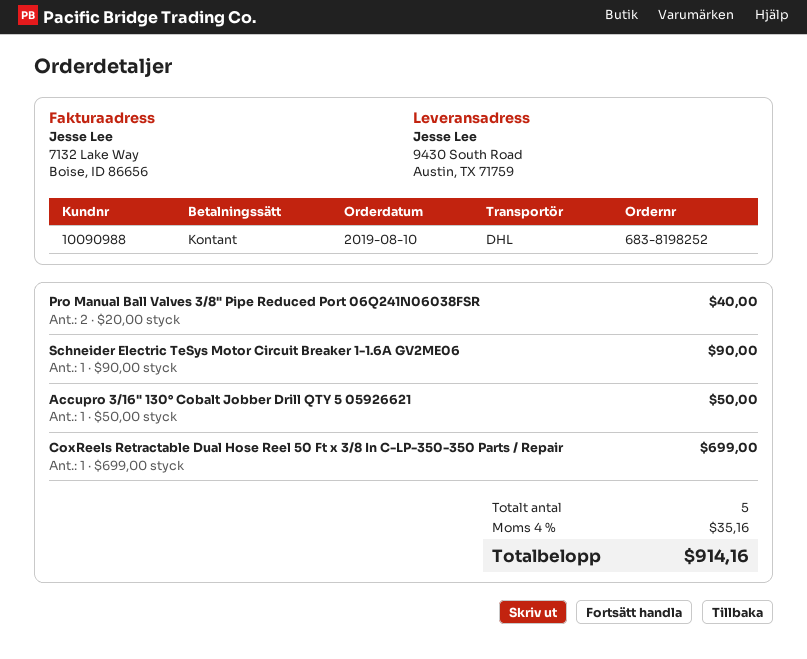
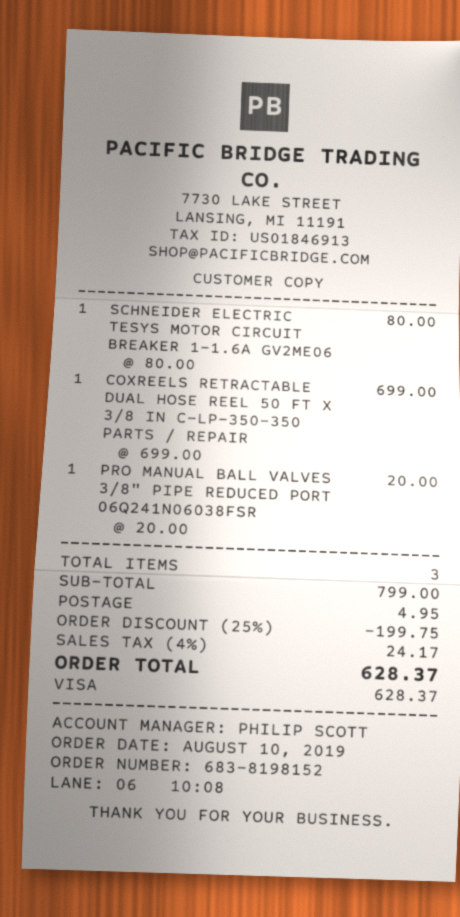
order number: 683-8198252 -> 683-8198152
payment method: cash -> Visa
Pro Manual Ball Valves 3/8" Pipe Reduced Port 06Q241N06038FSR: 2 x 20.00 = 40.00 -> 1 x 20.00 = 20.00
Schneider Electric TeSys Motor Circuit Breaker 1-1.6A GV2ME06: 1 x 90.00 = 90.00 -> 1 x 80.00 = 80.00
Accupro 3/16" 130° Cobalt Jobber Drill QTY 5 05926621: 1 x 50.00 = 50.00 -> none
total quantity: 5 -> 3
discount: none -> 25% = 199.75
shipping: none -> 4.95
tax: 4% = 35.16 -> 4% = 24.17
total: 914.16 -> 628.37

